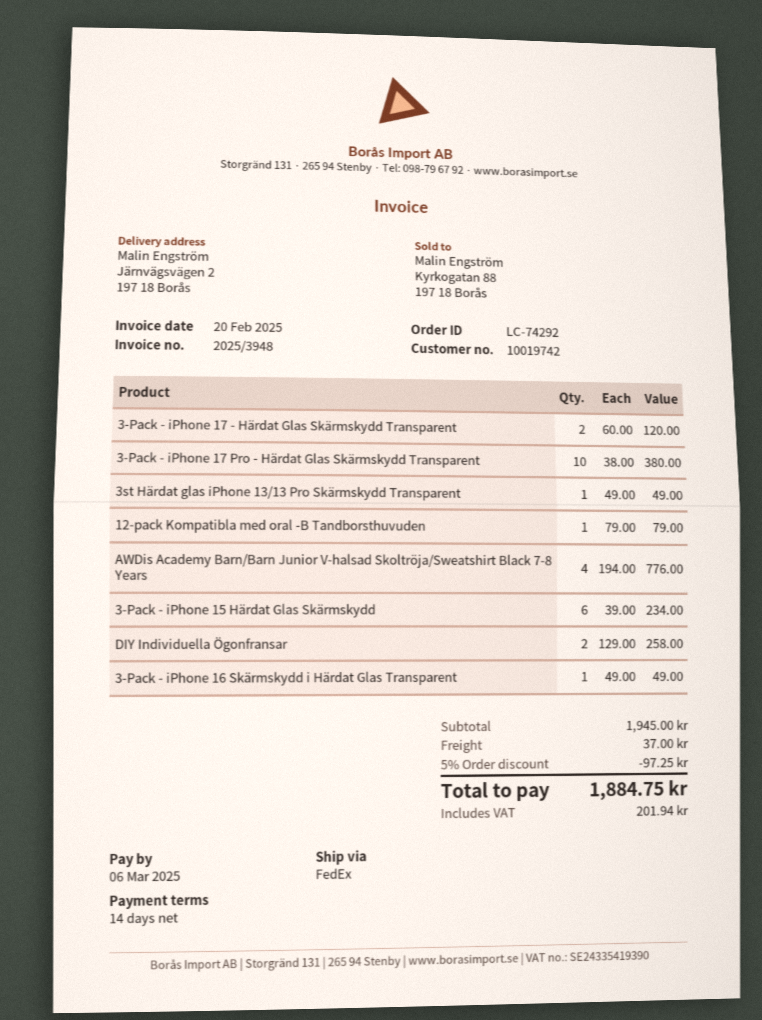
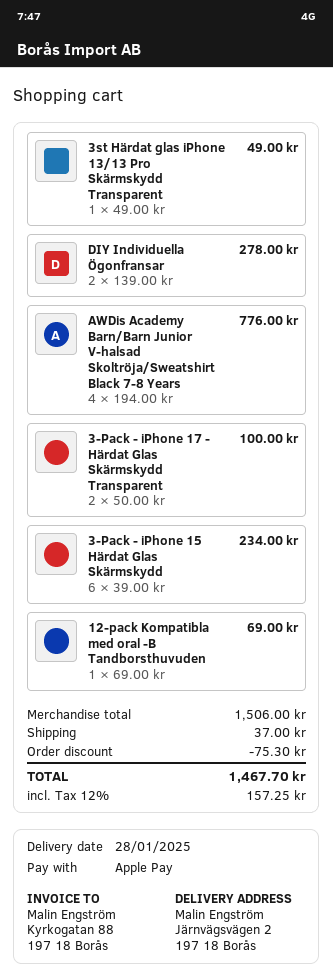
3-Pack - iPhone 17 - Härdat Glas Skärmskydd Transparent: 2 x 60.00 = 120.00 -> 2 x 50.00 = 100.00
3-Pack - iPhone 17 Pro - Härdat Glas Skärmskydd Transparent: 10 x 38.00 = 380.00 -> none
12-pack Kompatibla med oral -B Tandborsthuvuden: 1 x 79.00 = 79.00 -> 1 x 69.00 = 69.00
DIY Individuella Ögonfransar: 2 x 129.00 = 258.00 -> 2 x 139.00 = 278.00
3-Pack - iPhone 16 Skärmskydd i Härdat Glas Transparent: 1 x 49.00 = 49.00 -> none
subtotal: 1945.00 -> 1506.00
discount: 97.25 -> 75.30
tax: 201.94 -> 157.25
total: 1884.75 -> 1467.70

